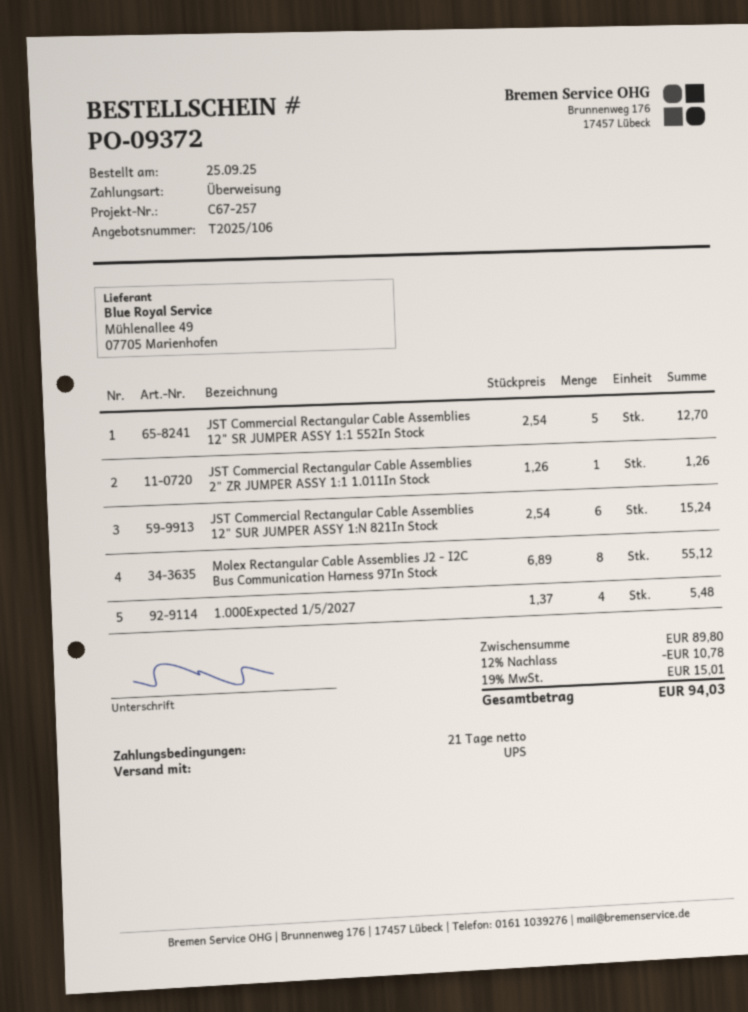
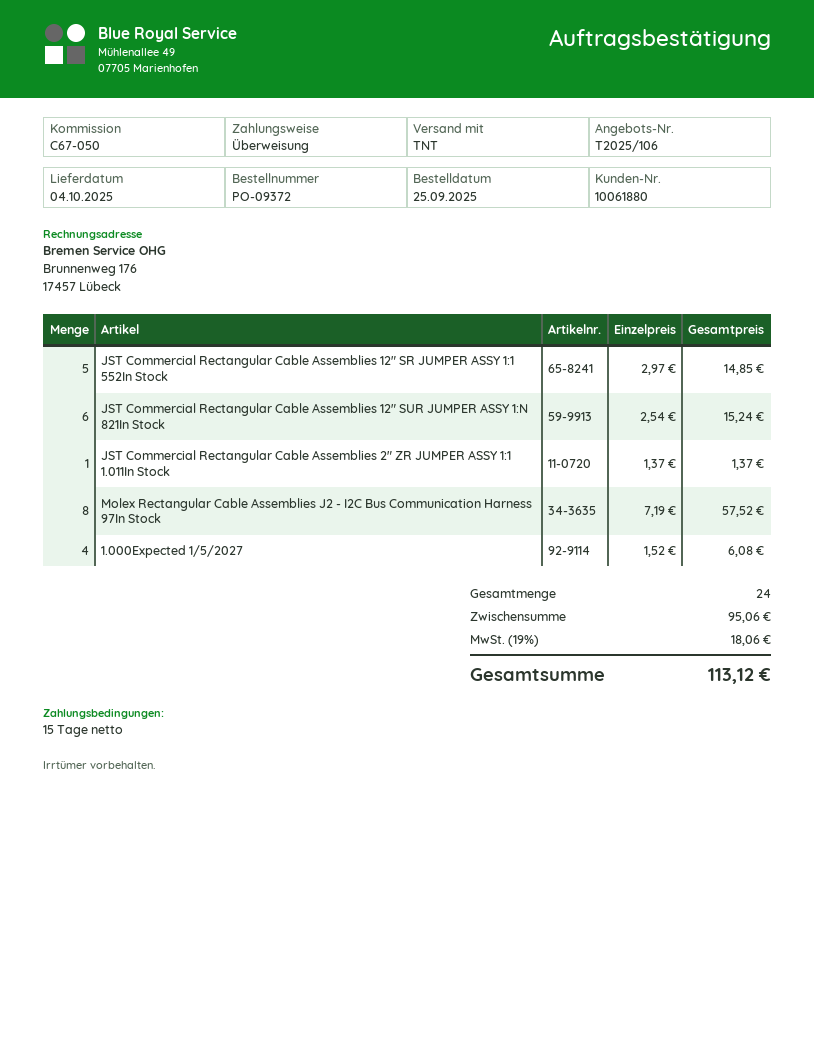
payment terms: 21 days -> 15 days
reference: C67-257 -> C67-050
shipping method: UPS -> TNT
JST Commercial Rectangular Cable Assemblies 12" SR JUMPER ASSY 1:1 552In Stock: 5 x 2.54 = 12.70 -> 5 x 2.97 = 14.85
JST Commercial Rectangular Cable Assemblies 2" ZR JUMPER ASSY 1:1 1.011In Stock: 1 x 1.26 = 1.26 -> 1 x 1.37 = 1.37
Molex Rectangular Cable Assemblies J2 - I2C Bus Communication Harness 97In Stock: 8 x 6.89 = 55.12 -> 8 x 7.19 = 57.52
1.000Expected 1/5/2027: 4 x 1.37 = 5.48 -> 4 x 1.52 = 6.08
subtotal: 89.80 -> 95.06
discount: 12% = 10.78 -> none
tax: 19% = 15.01 -> 19% = 18.06
total: 94.03 -> 113.12

